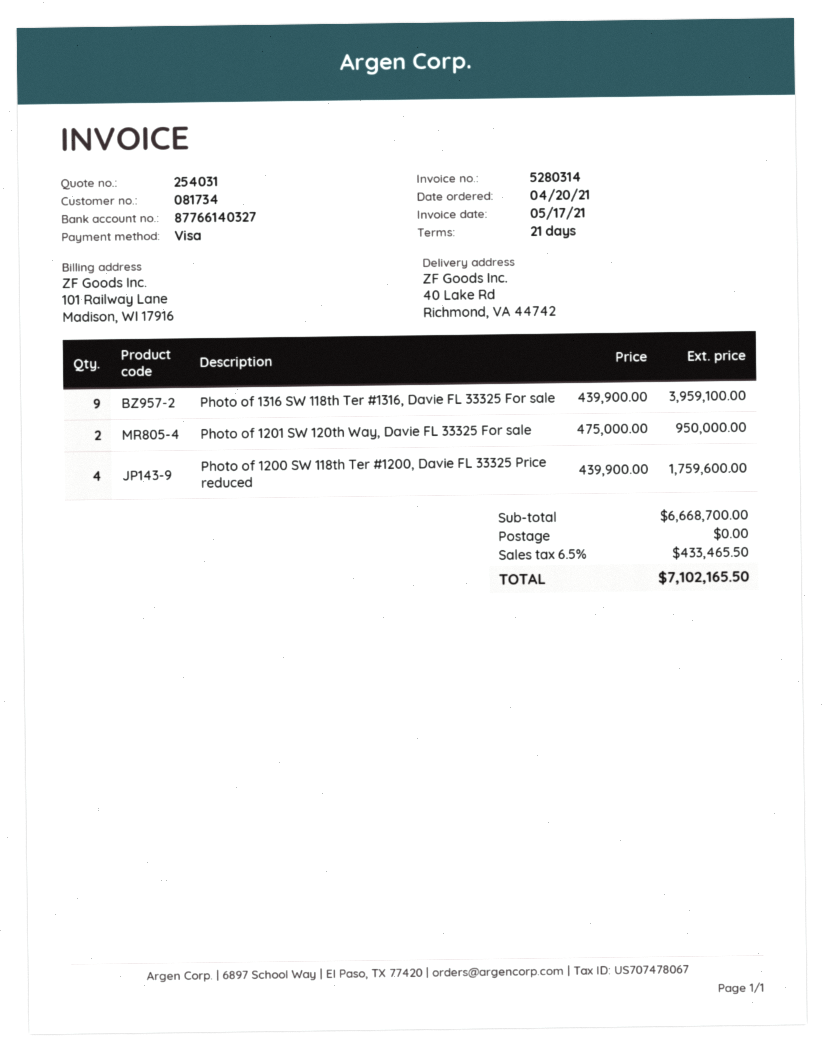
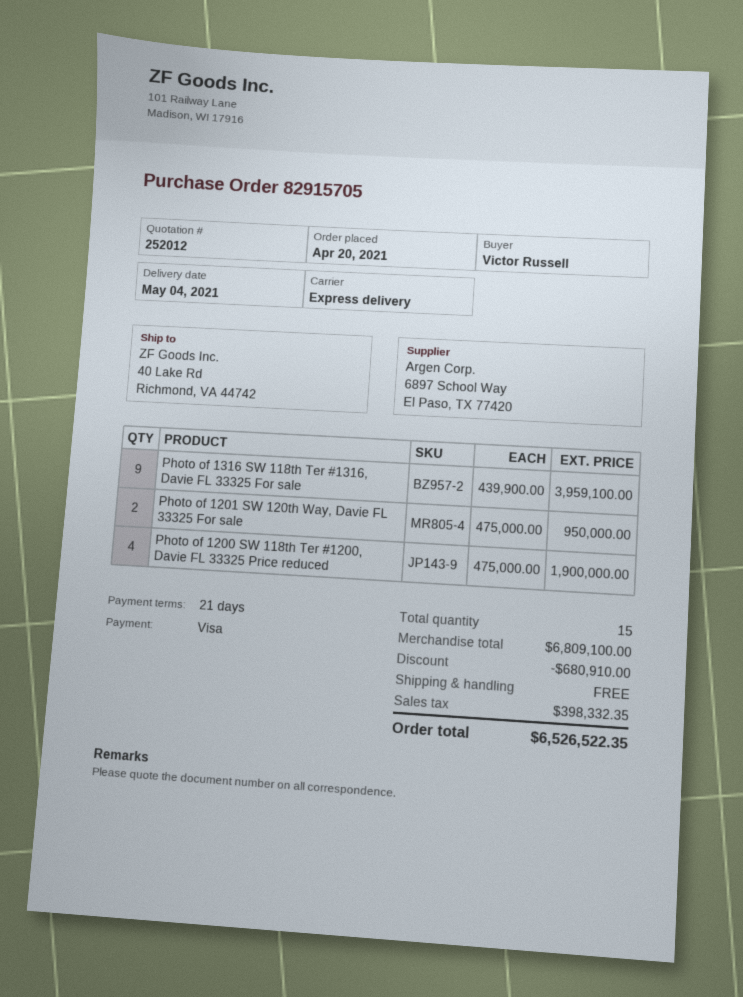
quote number: 254031 -> 252012
Photo of 1200 SW 118th Ter #1200, Davie FL 33325 Price reduced: 4 x 439900.00 = 1759600.00 -> 4 x 475000.00 = 1900000.00
subtotal: 6668700.00 -> 6809100.00
discount: none -> 680910.00
tax: 433465.50 -> 398332.35
total: 7102165.50 -> 6526522.35

